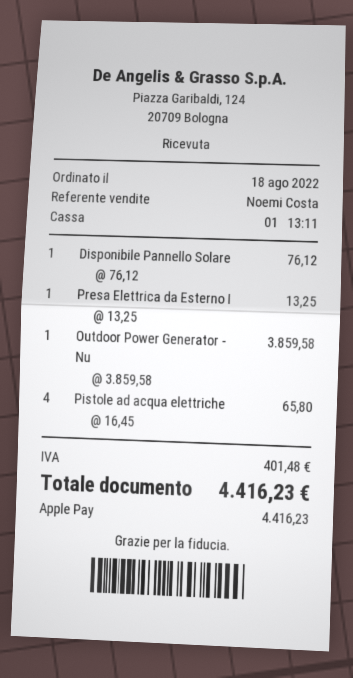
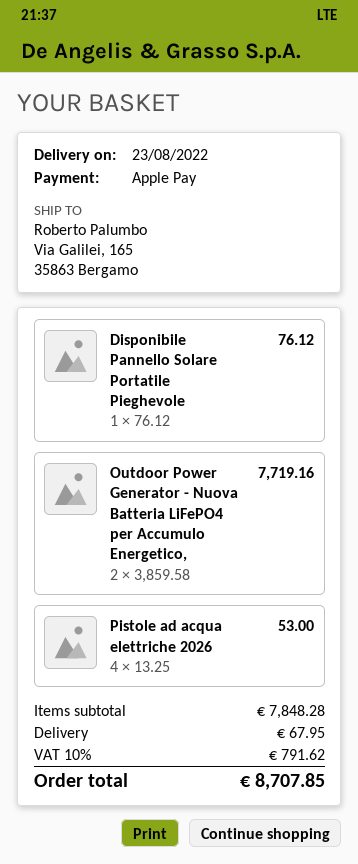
Presa Elettrica da Esterno I: 1 x 13.25 = 13.25 -> none
Outdoor Power Generator - Nu: 1 x 3859.58 = 3859.58 -> 2 x 3859.58 = 7719.16
Pistole ad acqua elettriche: 4 x 16.45 = 65.80 -> 4 x 13.25 = 53.00
shipping: none -> 67.95
tax: 401.48 -> 791.62
total: 4416.23 -> 8707.85

